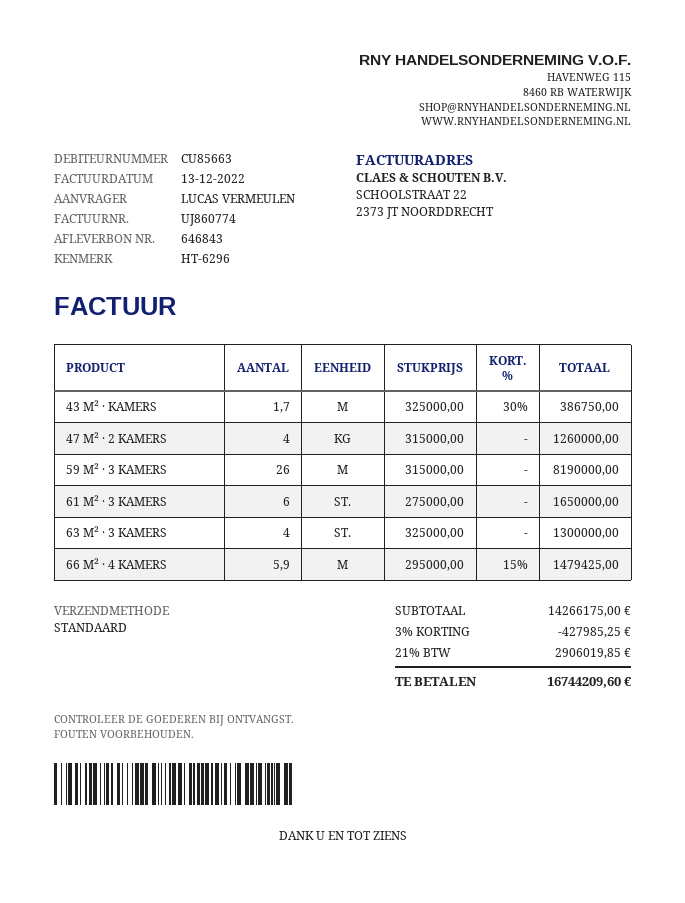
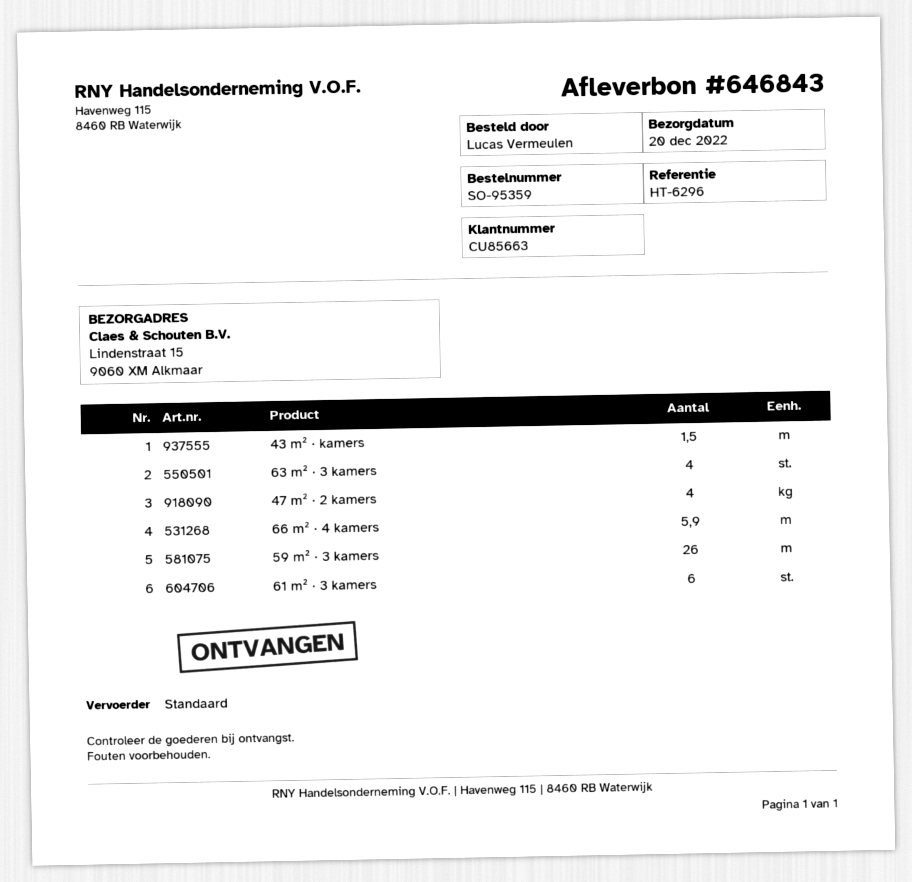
43 M² · KAMERS: 1.7 -> 1.5

